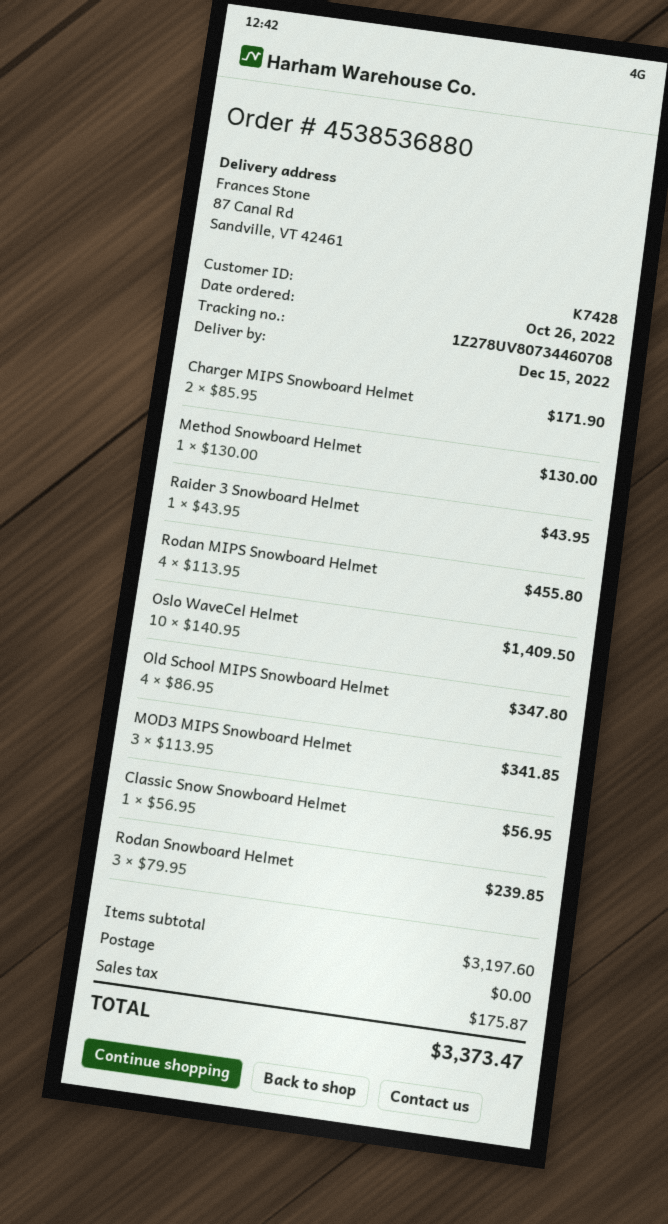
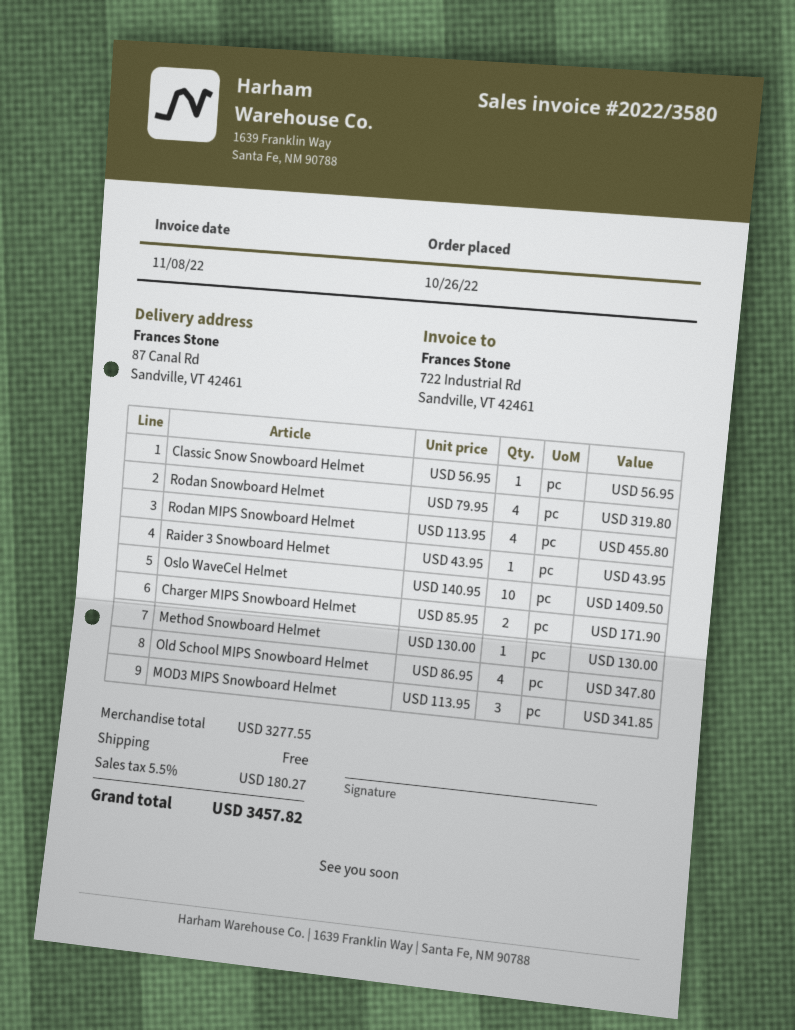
Rodan Snowboard Helmet: 3 x 79.95 = 239.85 -> 4 x 79.95 = 319.80
subtotal: 3197.60 -> 3277.55
tax: 175.87 -> 180.27
total: 3373.47 -> 3457.82

